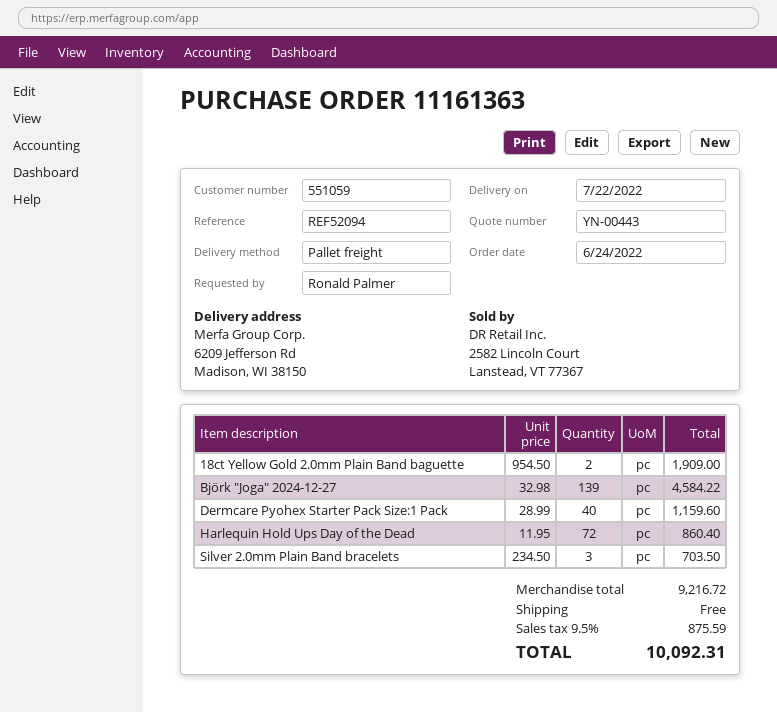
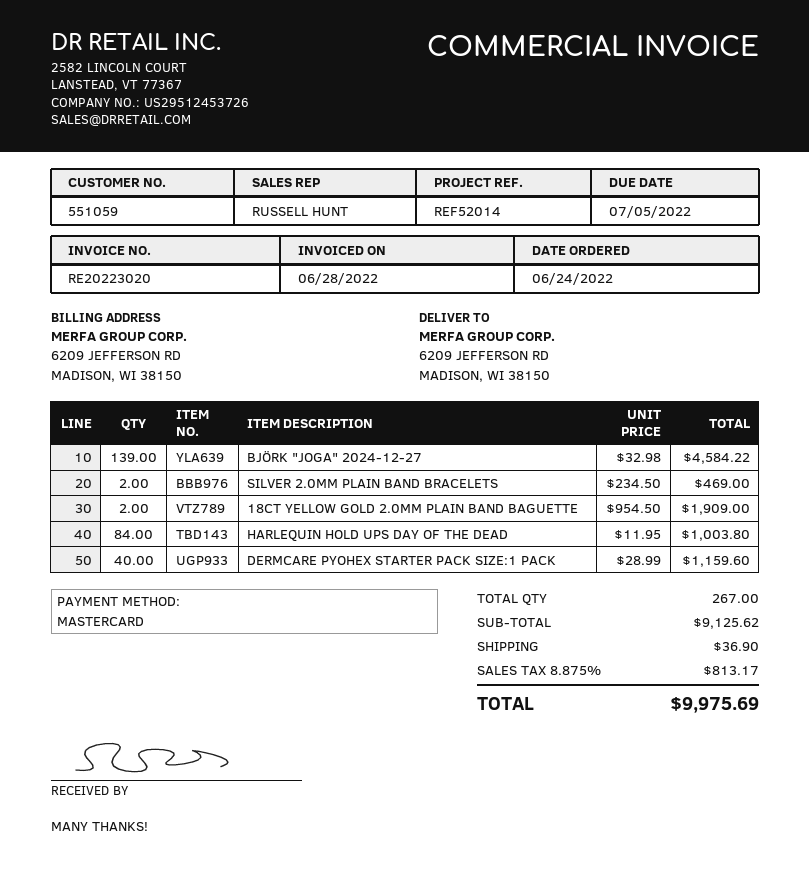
reference: REF52094 -> REF52014
Harlequin Hold Ups Day of the Dead: 72 x 11.95 = 860.40 -> 84 x 11.95 = 1003.80
Silver 2.0mm Plain Band bracelets: 3 x 234.50 = 703.50 -> 2 x 234.50 = 469.00
subtotal: 9216.72 -> 9125.62
shipping: 0.00 -> 36.90
tax: 9.5% = 875.59 -> 8.875% = 813.17
total: 10092.31 -> 9975.69

